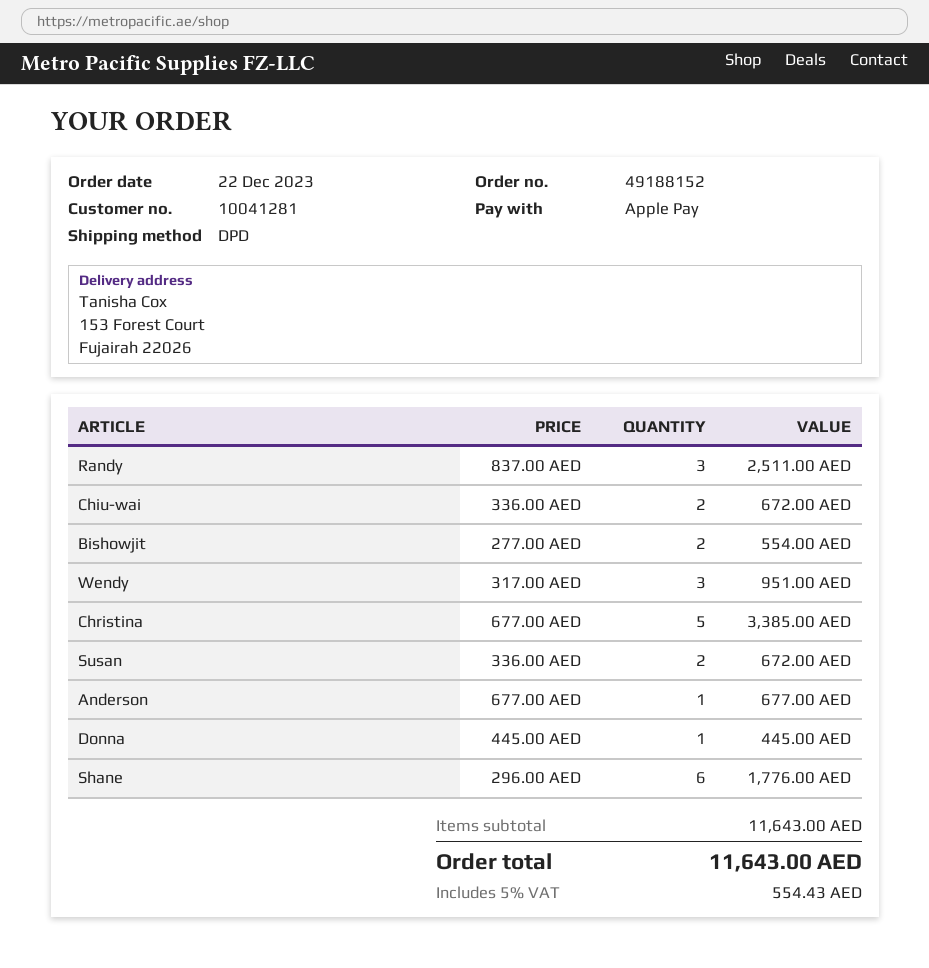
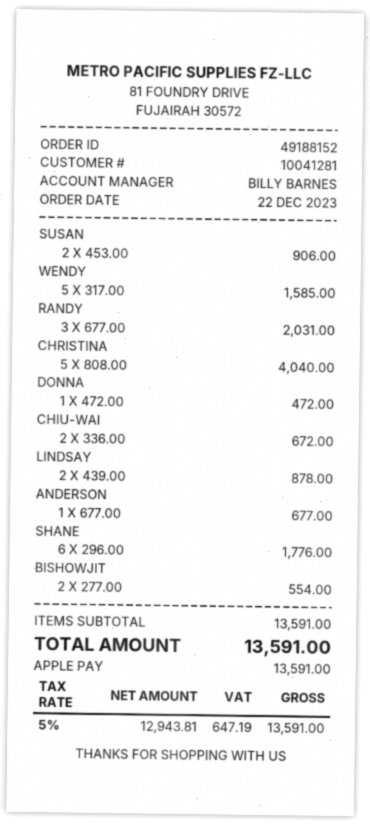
Randy: 3 x 837.00 = 2511.00 -> 3 x 677.00 = 2031.00
Wendy: 3 x 317.00 = 951.00 -> 5 x 317.00 = 1585.00
Christina: 5 x 677.00 = 3385.00 -> 5 x 808.00 = 4040.00
Susan: 2 x 336.00 = 672.00 -> 2 x 453.00 = 906.00
Donna: 1 x 445.00 = 445.00 -> 1 x 472.00 = 472.00
LINDSAY: none -> 2 x 439.00 = 878.00
subtotal: 11643.00 -> 13591.00
tax: 5% = 554.43 -> 5% = 647.19
total: 11643.00 -> 13591.00

